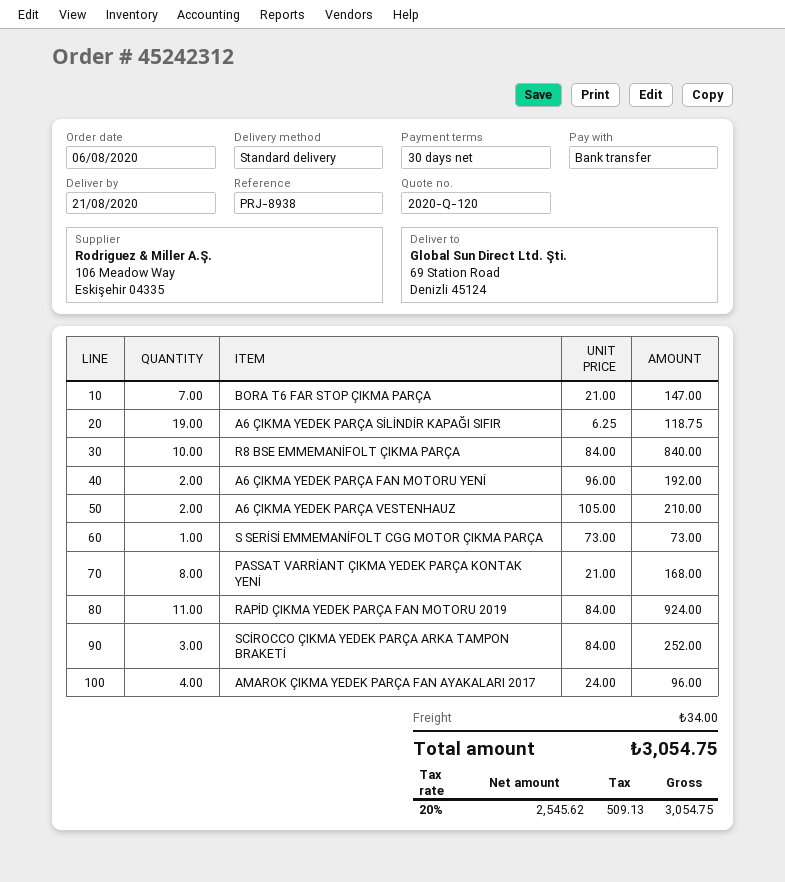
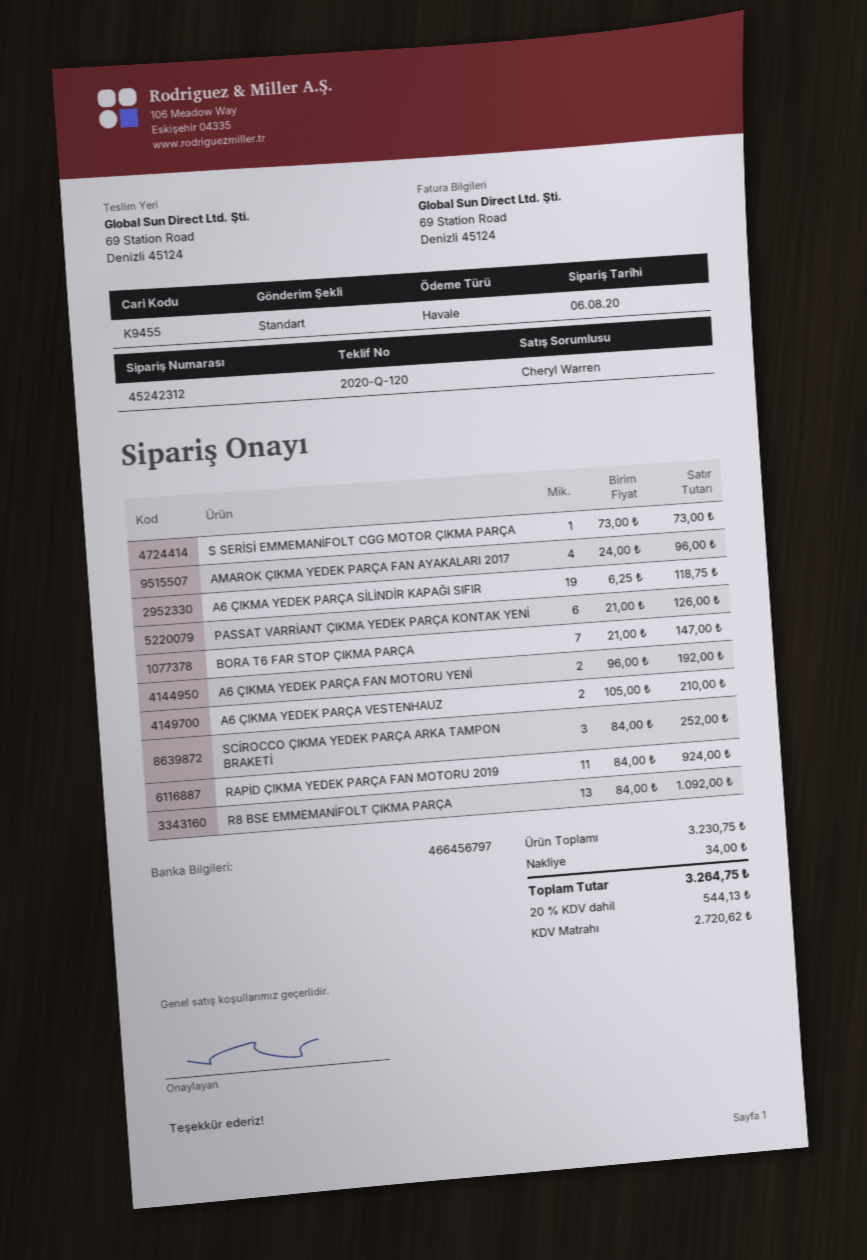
R8 BSE EMMEMANİFOLT ÇIKMA PARÇA: 10 x 84.00 = 840.00 -> 13 x 84.00 = 1092.00
PASSAT VARRİANT ÇIKMA YEDEK PARÇA KONTAK YENİ: 8 x 21.00 = 168.00 -> 6 x 21.00 = 126.00
net: 2545.62 -> 2720.62
tax: 20% = 509.13 -> 20% = 544.13
total: 3054.75 -> 3264.75

